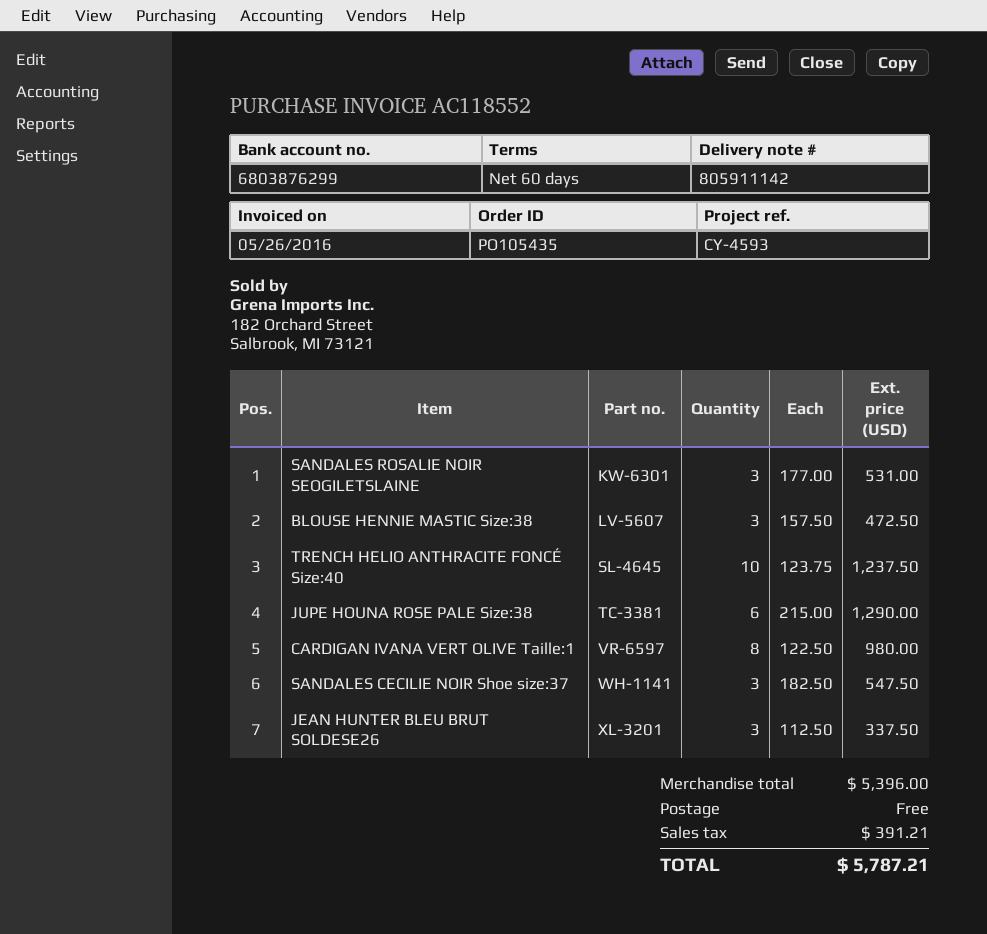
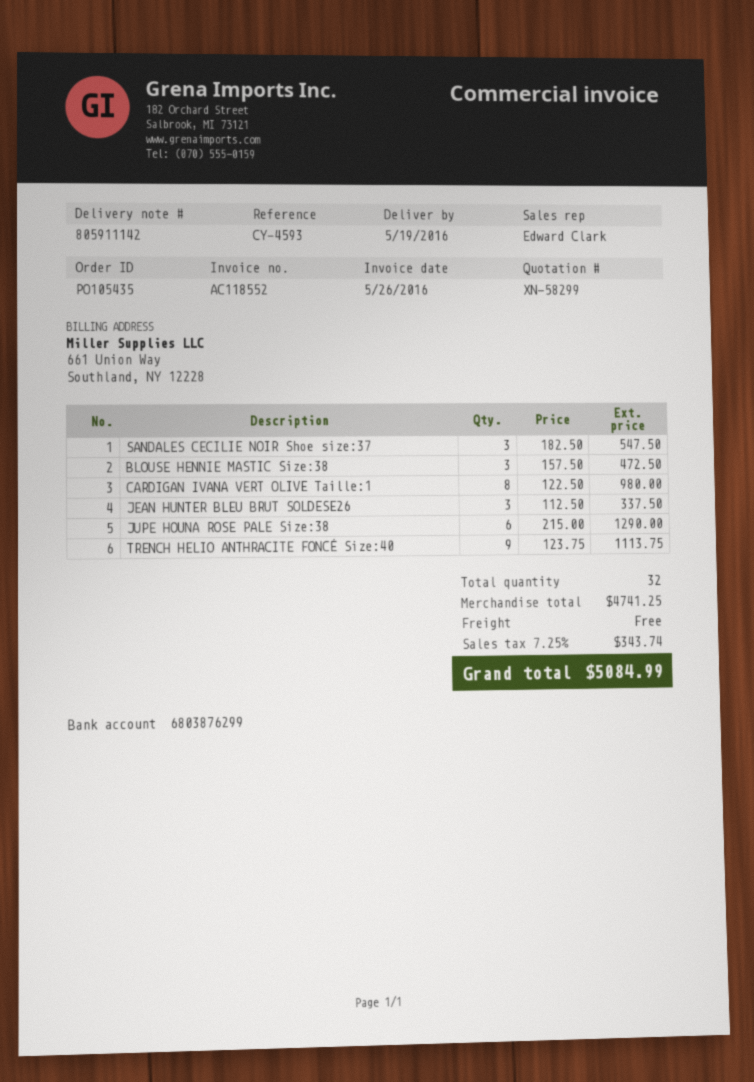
SANDALES ROSALIE NOIR SEOGILETSLAINE: 3 x 177.00 = 531.00 -> none
TRENCH HELIO ANTHRACITE FONCÉ Size:40: 10 x 123.75 = 1237.50 -> 9 x 123.75 = 1113.75
subtotal: 5396.00 -> 4741.25
tax: 391.21 -> 343.74
total: 5787.21 -> 5084.99

